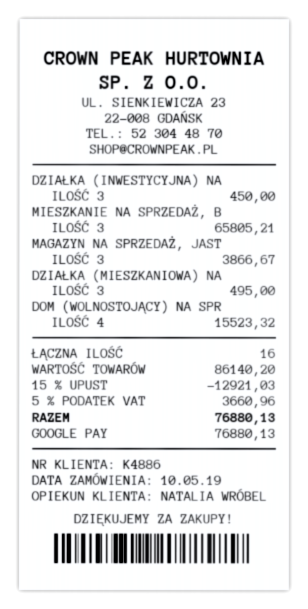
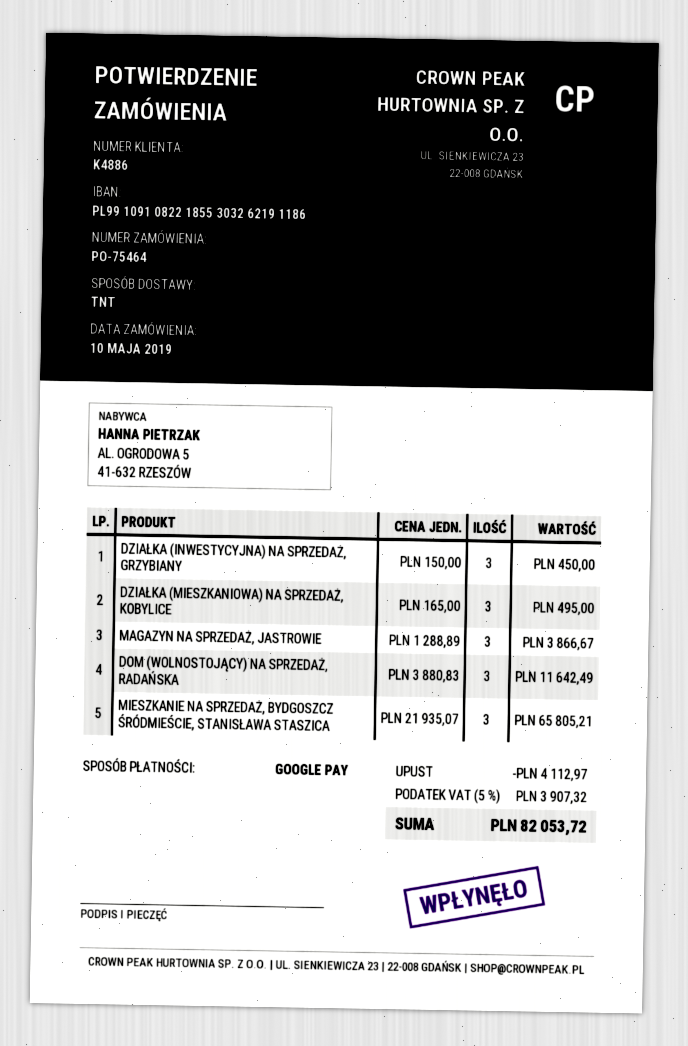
DOM (WOLNOSTOJĄCY) NA SPR: 4 for 15523.32 -> 3 for 11642.49
discount: 12921.03 -> 4112.97
tax: 5% = 3660.96 -> 5% = 3907.32
total: 76880.13 -> 82053.72

